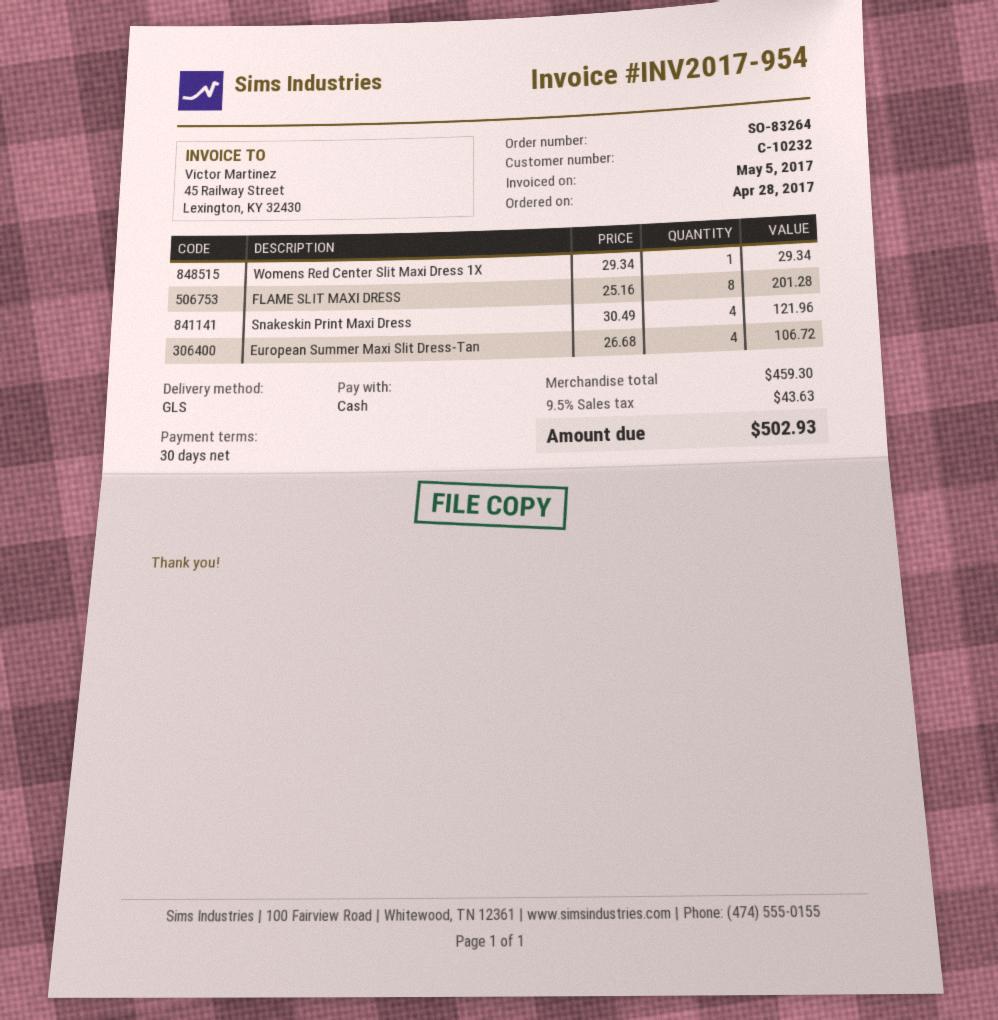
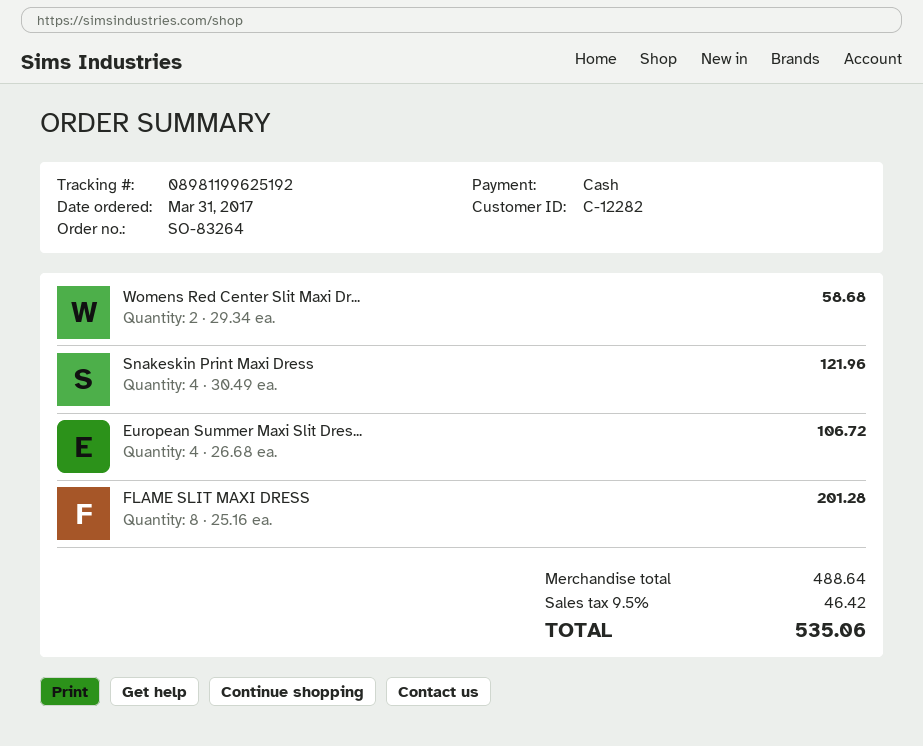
order date: 2017-04-28 -> 2017-03-31
customer number: C-10232 -> C-12282
Womens Red Center Slit Maxi Dress 1X: 1 x 29.34 = 29.34 -> 2 x 29.34 = 58.68
subtotal: 459.30 -> 488.64
tax: 9.5% = 43.63 -> 9.5% = 46.42
total: 502.93 -> 535.06

